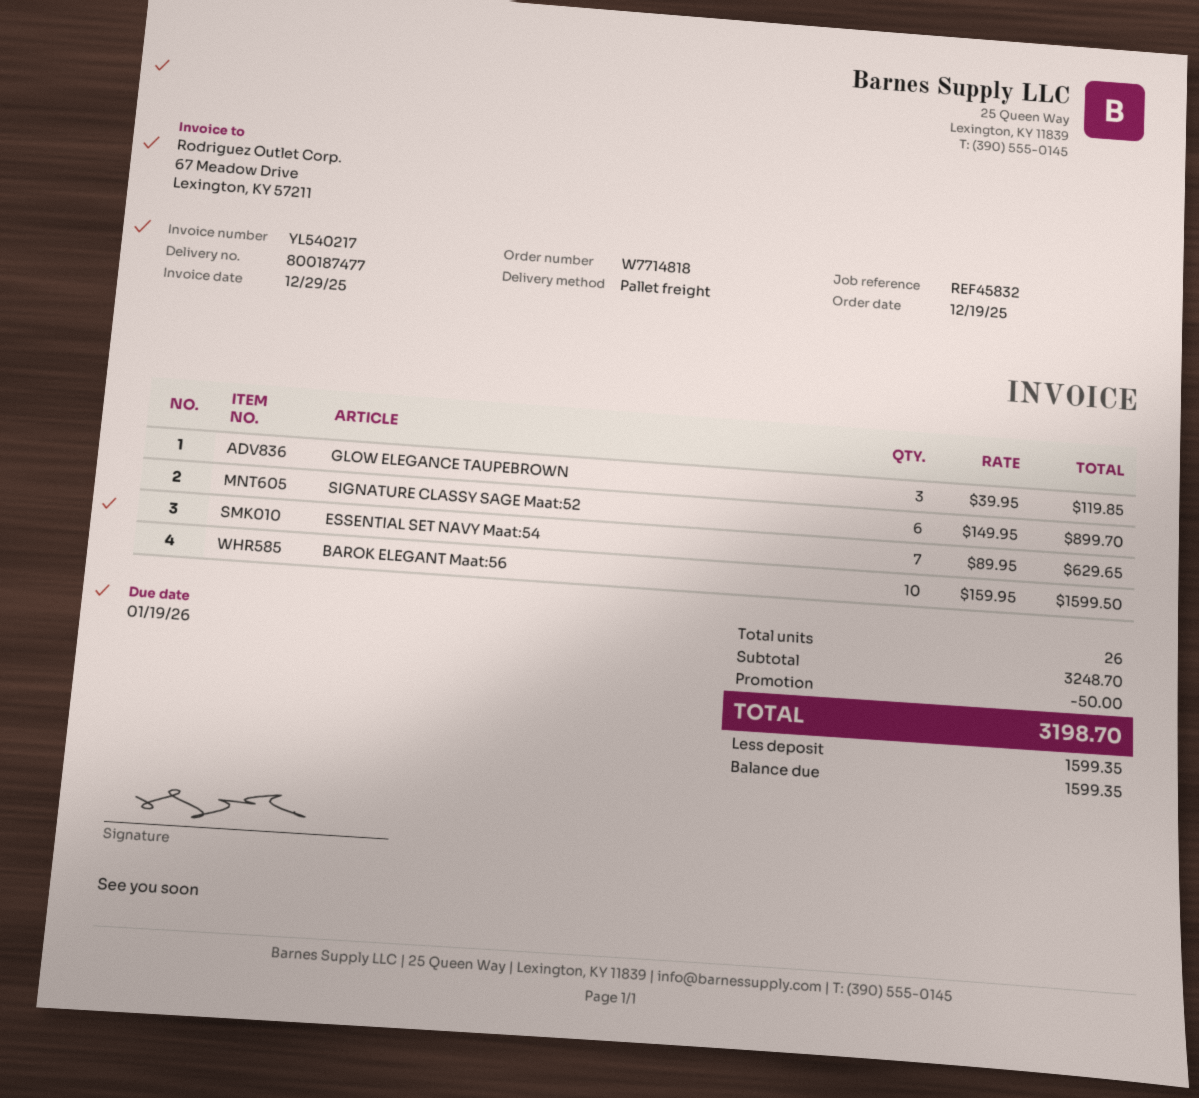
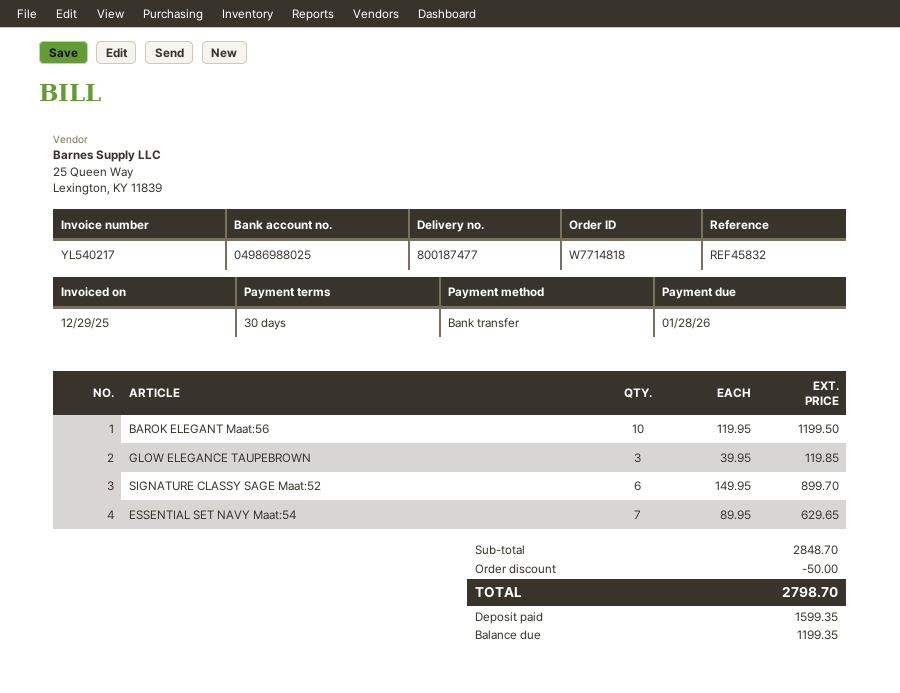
due date: 2026-01-19 -> 2026-01-28
BAROK ELEGANT Maat:56: 10 x 159.95 = 1599.50 -> 10 x 119.95 = 1199.50
subtotal: 3248.70 -> 2848.70
total: 3198.70 -> 2798.70
balance: 1599.35 -> 1199.35

